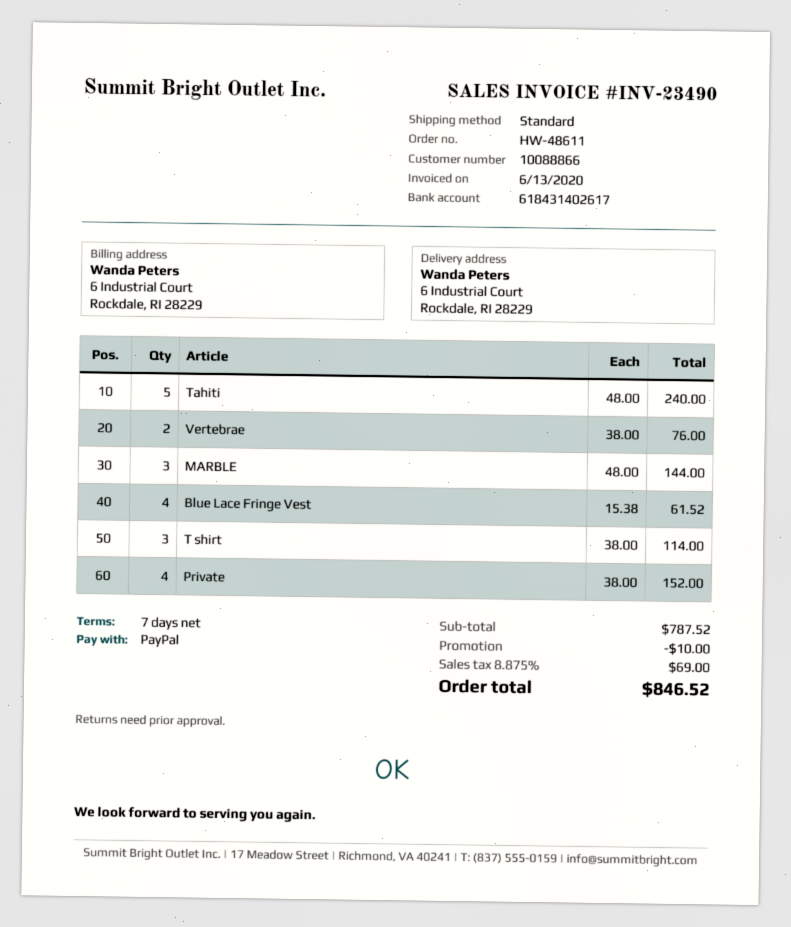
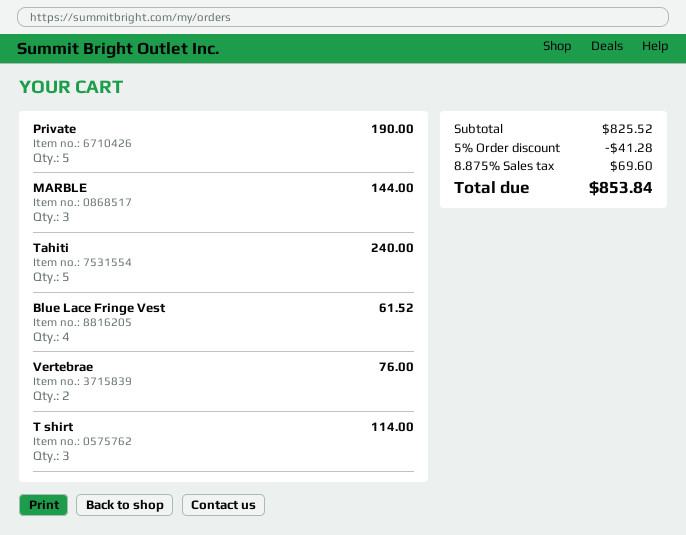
Private: 4 for 152.00 -> 5 for 190.00
subtotal: 787.52 -> 825.52
discount: 10.00 -> 41.28
tax: 8.875% = 69.00 -> 8.875% = 69.60
total: 846.52 -> 853.84

